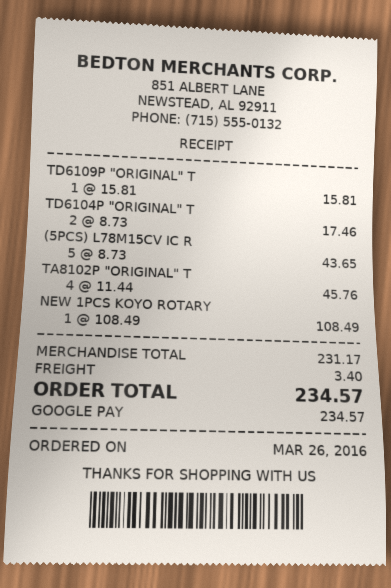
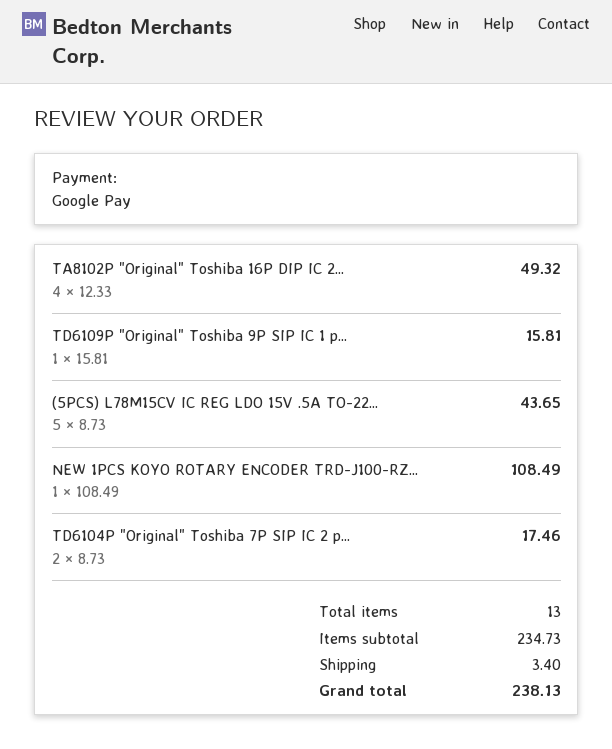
TA8102P "ORIGINAL" T: 4 x 11.44 = 45.76 -> 4 x 12.33 = 49.32
subtotal: 231.17 -> 234.73
total: 234.57 -> 238.13

